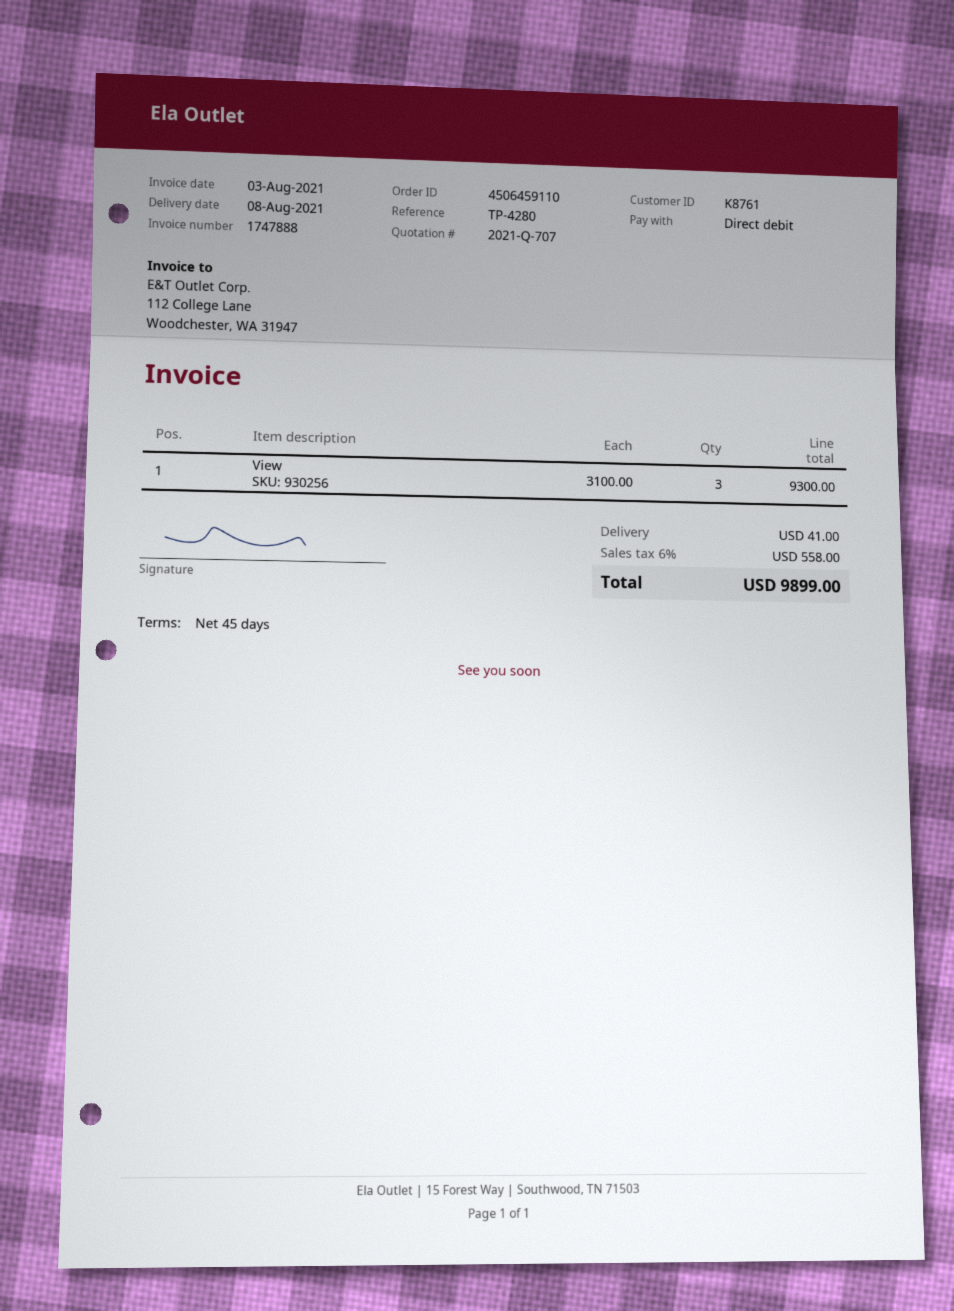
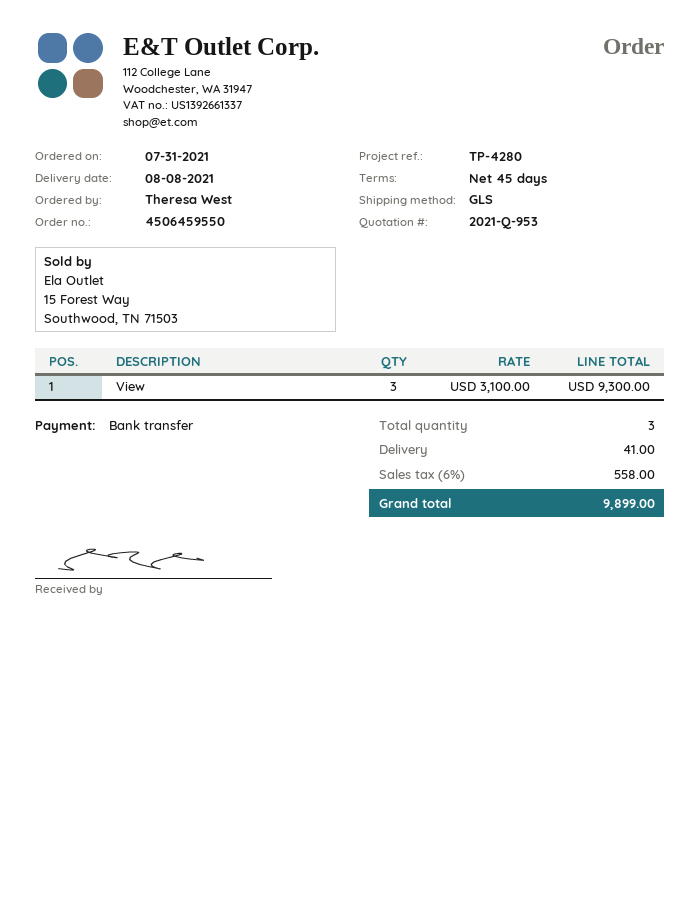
quote number: 2021-Q-707 -> 2021-Q-953
order number: 4506459110 -> 4506459550
payment method: direct debit -> bank transfer

